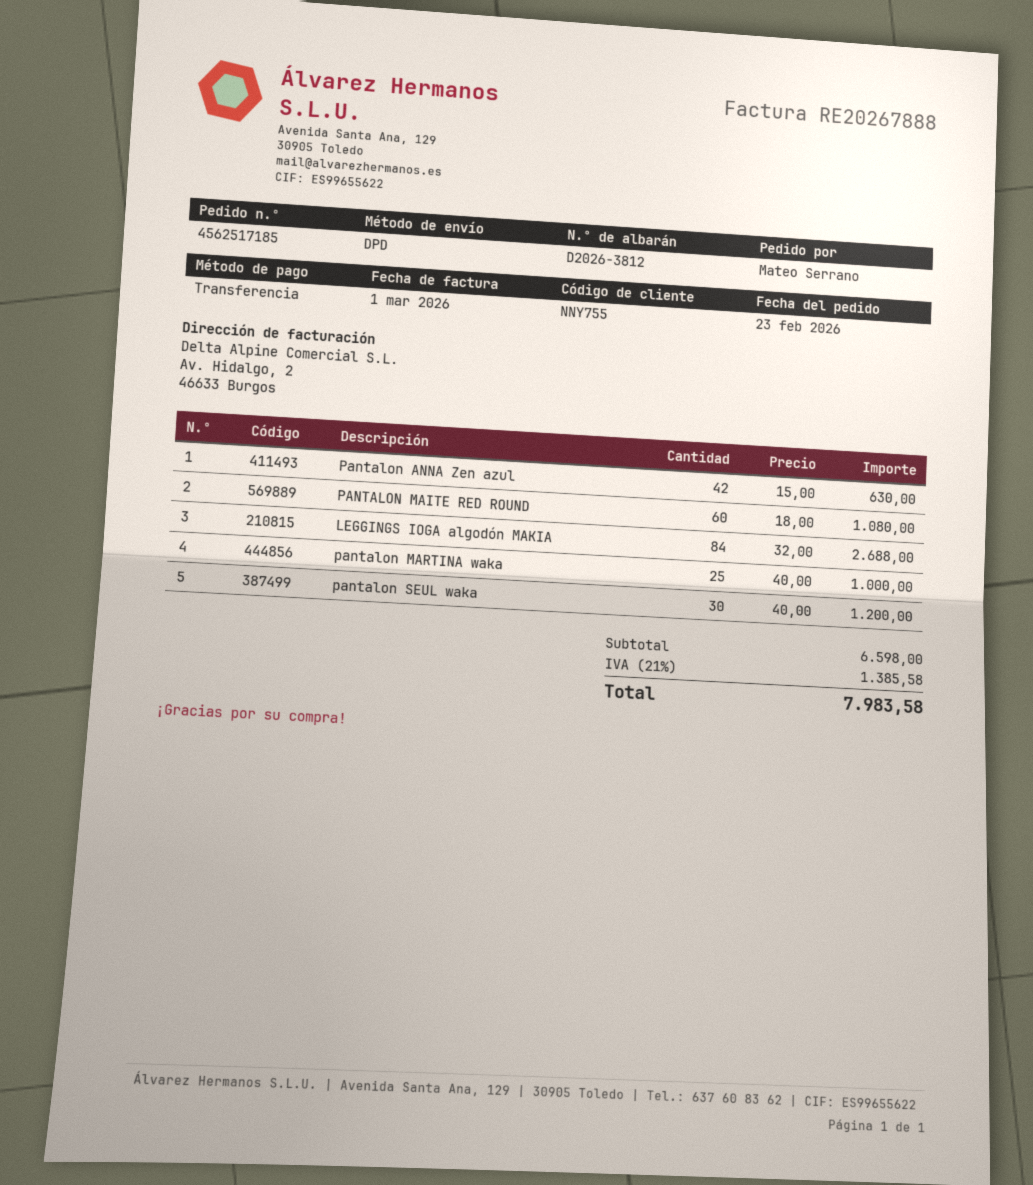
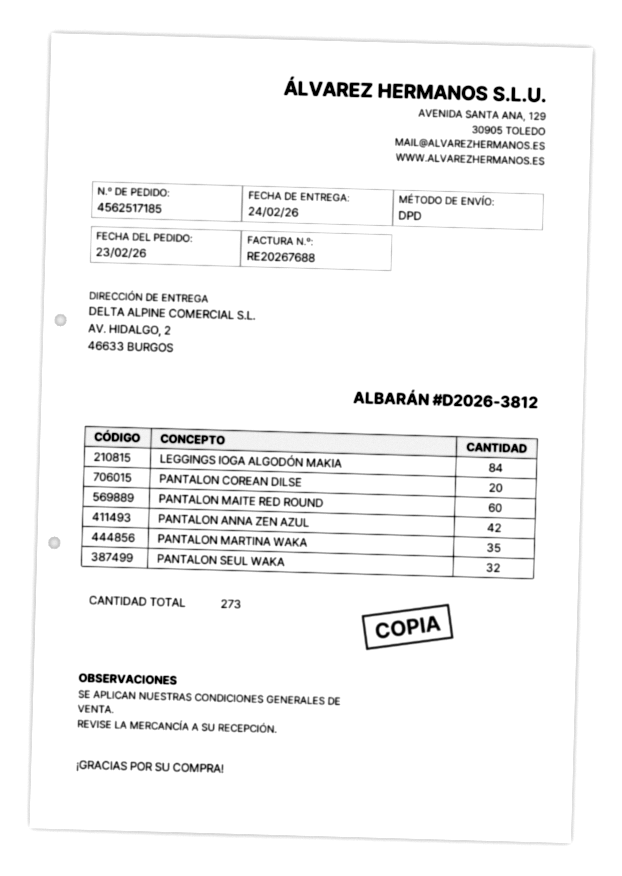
invoice number: RE20267888 -> RE20267688
pantalon MARTINA waka: 25 -> 35
pantalon SEUL waka: 30 -> 32
PANTALON COREAN DILSE: none -> 20

